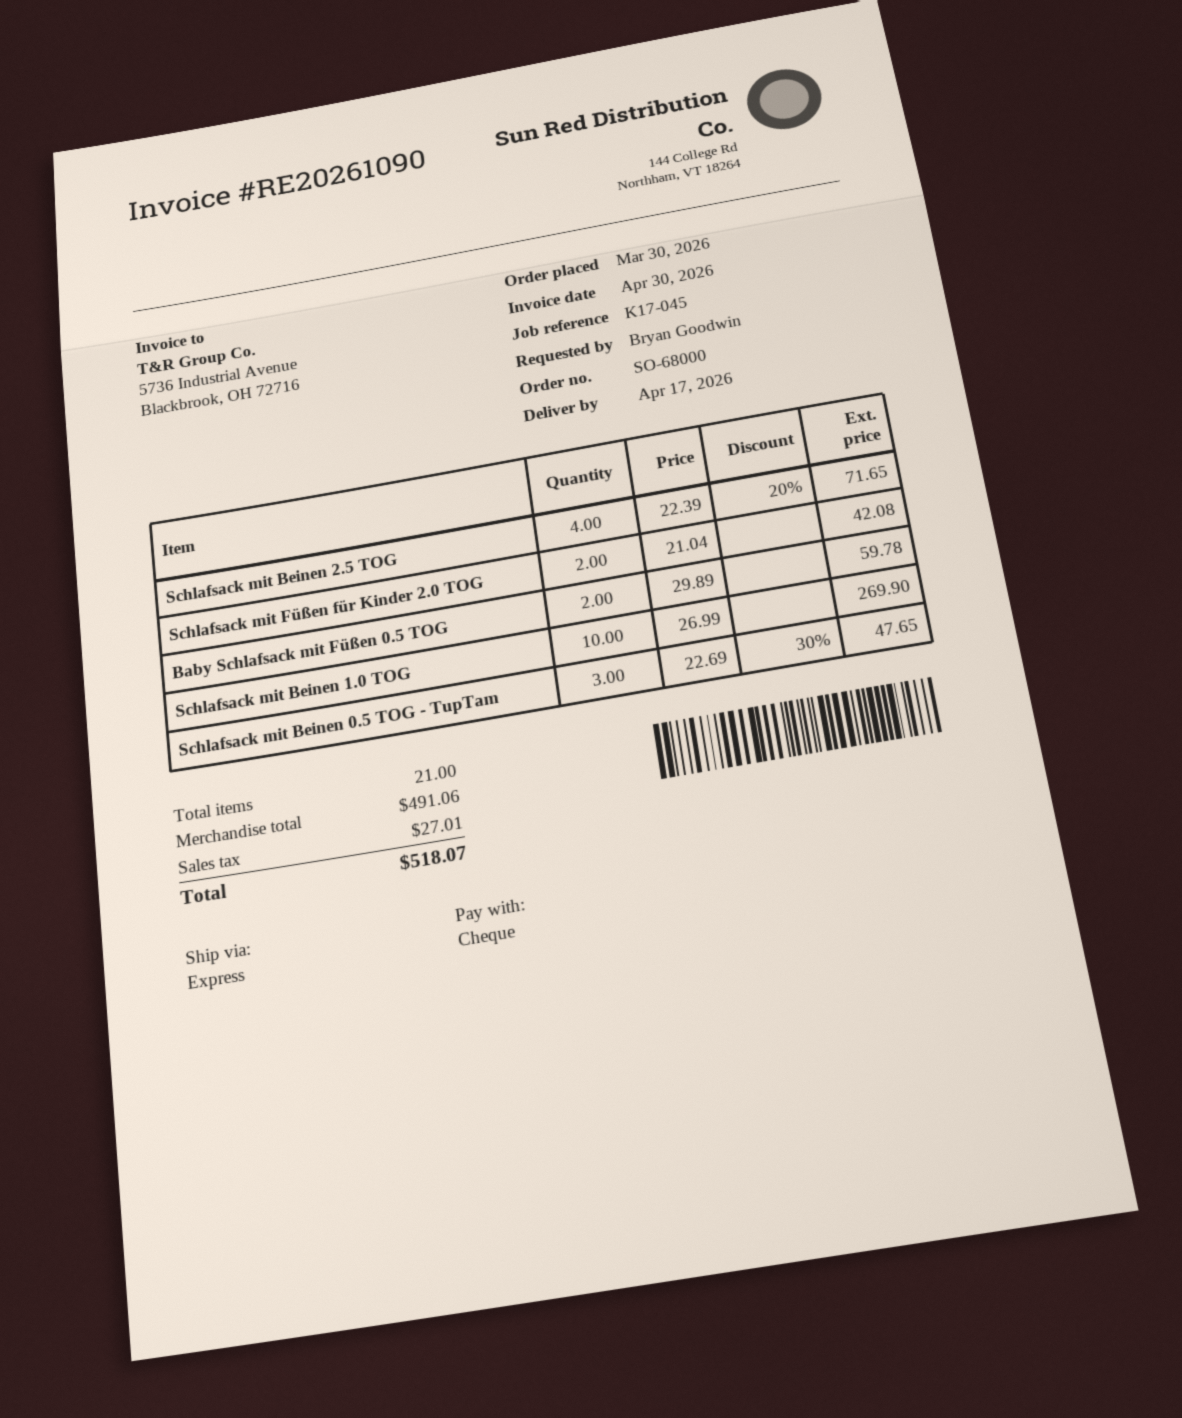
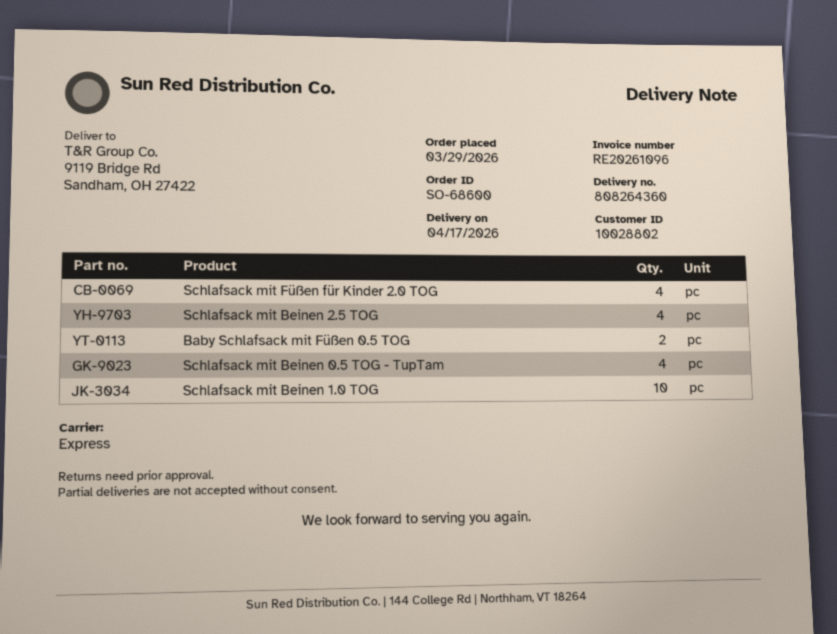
order number: SO-68000 -> SO-68600
order date: 2026-03-30 -> 2026-03-29
invoice number: RE20261090 -> RE20261096
Schlafsack mit Füßen für Kinder 2.0 TOG: 2 -> 4
Schlafsack mit Beinen 0.5 TOG - TupTam: 3 -> 4

